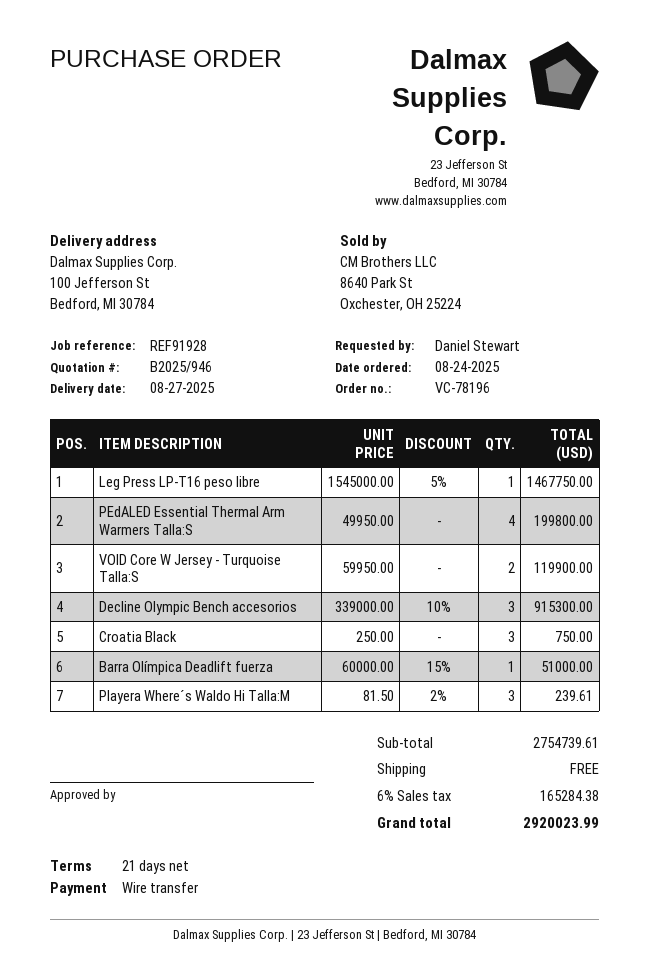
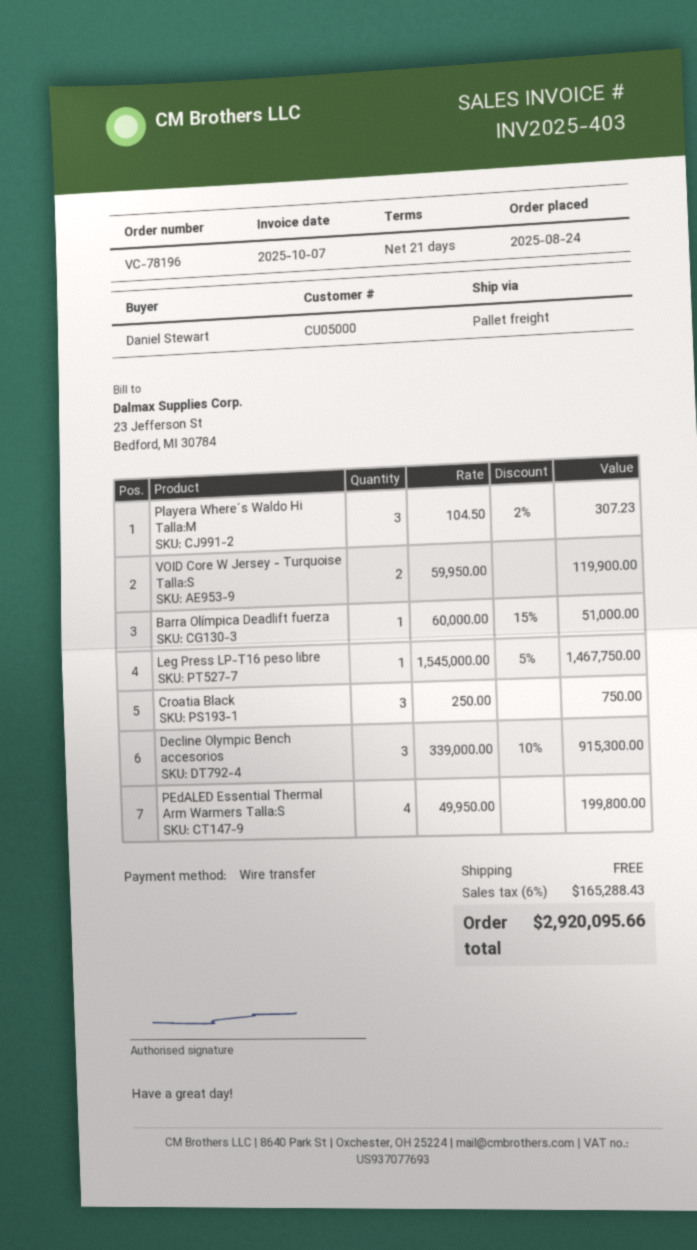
Playera Where´s Waldo Hi Talla:M: 3 x 81.50 - 2% = 239.61 -> 3 x 104.50 - 2% = 307.23
tax: 6% = 165284.38 -> 6% = 165288.43
total: 2920023.99 -> 2920095.66

